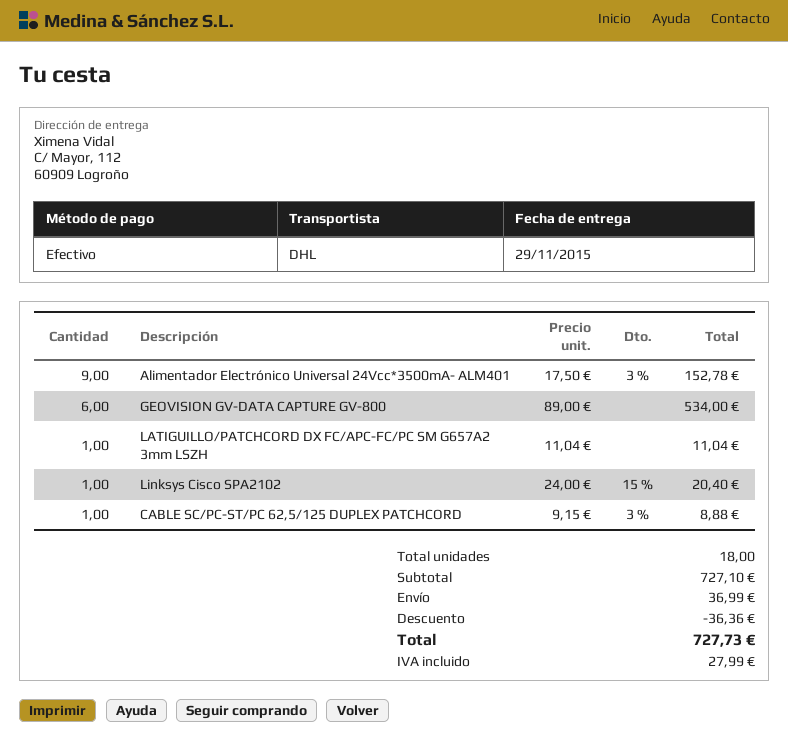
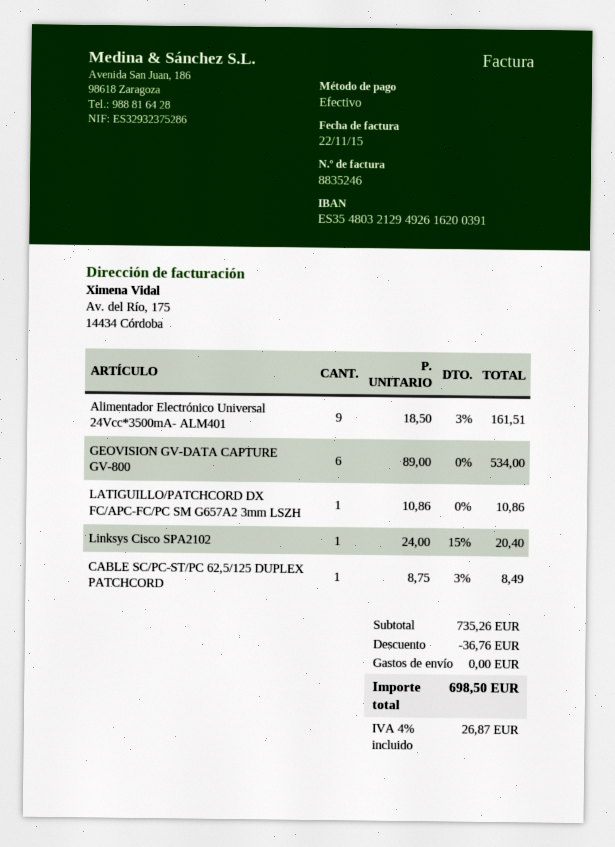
Alimentador Electrónico Universal 24Vcc*3500mA- ALM401: 9 x 17.50 - 3% = 152.78 -> 9 x 18.50 - 3% = 161.51
LATIGUILLO/PATCHCORD DX FC/APC-FC/PC SM G657A2 3mm LSZH: 1 x 11.04 = 11.04 -> 1 x 10.86 = 10.86
CABLE SC/PC-ST/PC 62,5/125 DUPLEX PATCHCORD: 1 x 9.15 - 3% = 8.88 -> 1 x 8.75 - 3% = 8.49
subtotal: 727.10 -> 735.26
discount: 36.36 -> 36.76
shipping: 36.99 -> 0.00
tax: 27.99 -> 26.87
total: 727.73 -> 698.50

